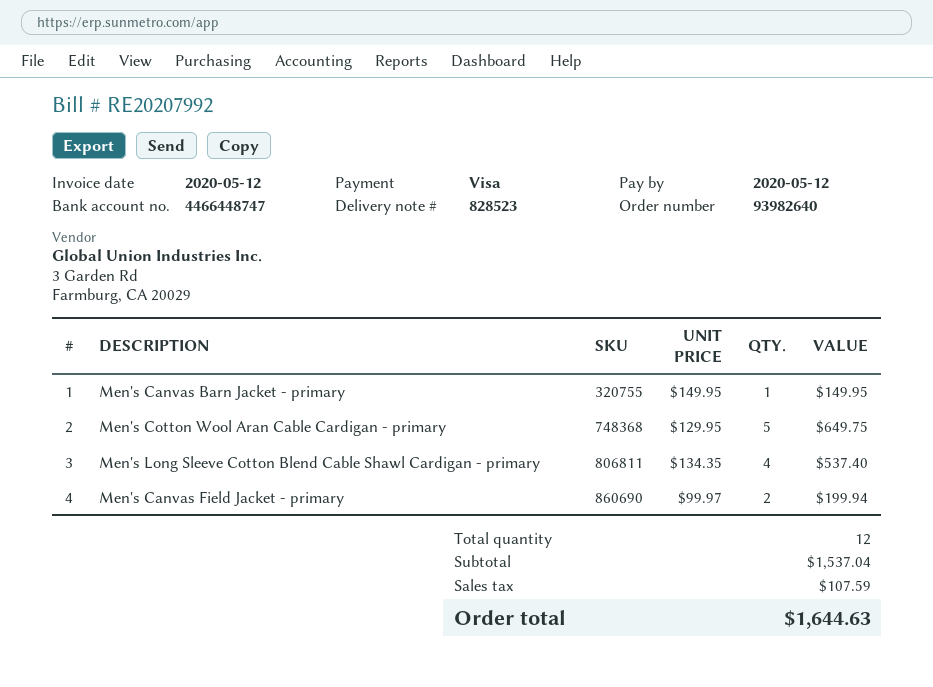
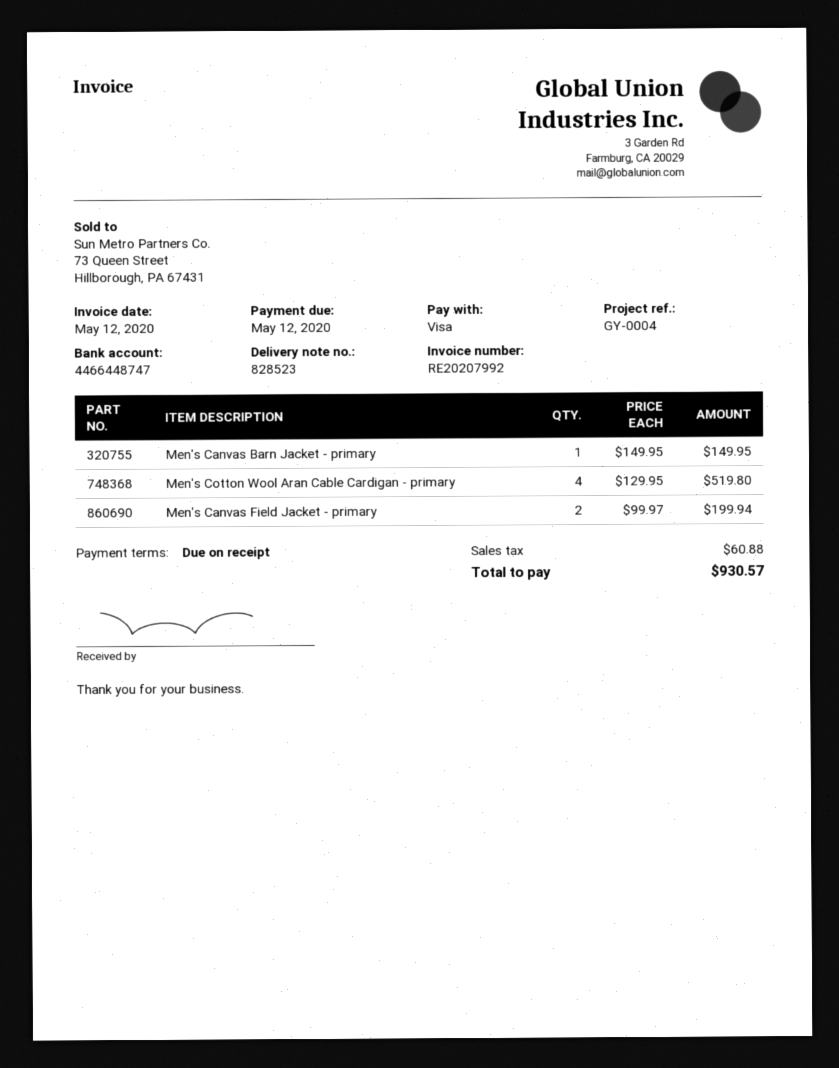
Men's Cotton Wool Aran Cable Cardigan - primary: 5 x 129.95 = 649.75 -> 4 x 129.95 = 519.80
Men's Long Sleeve Cotton Blend Cable Shawl Cardigan - primary: 4 x 134.35 = 537.40 -> none
tax: 107.59 -> 60.88
total: 1644.63 -> 930.57

